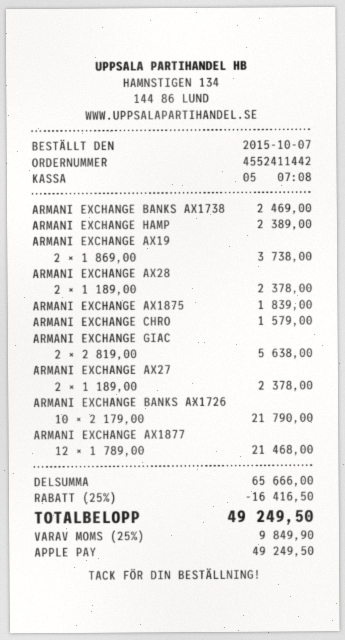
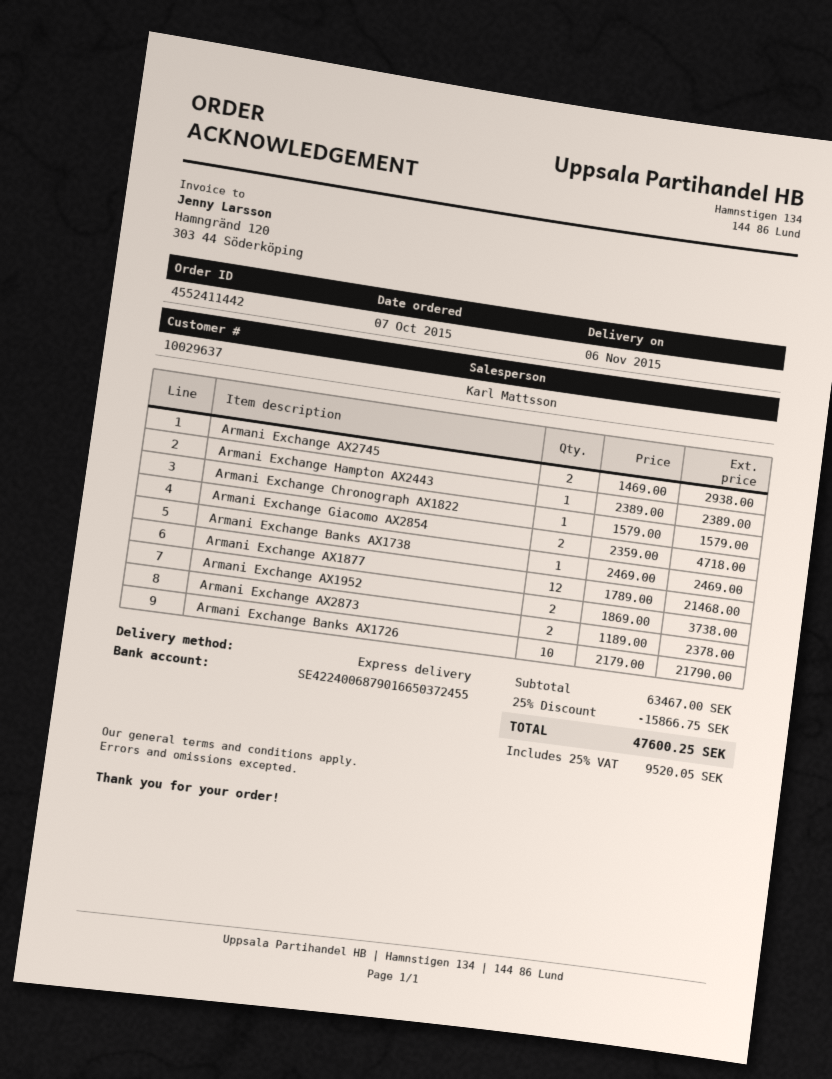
ARMANI EXCHANGE AX1875: 1 x 1839.00 = 1839.00 -> none
ARMANI EXCHANGE GIAC: 2 x 2819.00 = 5638.00 -> 2 x 2359.00 = 4718.00
ARMANI EXCHANGE AX27: 2 x 1189.00 = 2378.00 -> 2 x 1469.00 = 2938.00
subtotal: 65666.00 -> 63467.00
discount: 25% = 16416.50 -> 25% = 15866.75
tax: 25% = 9849.90 -> 25% = 9520.05
total: 49249.50 -> 47600.25

